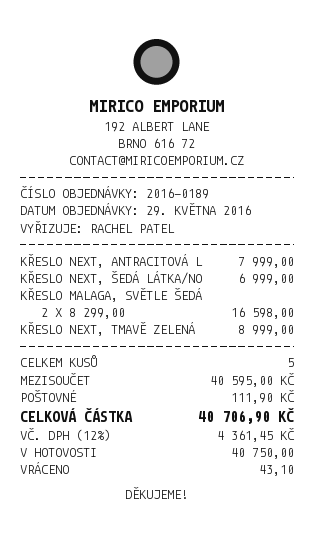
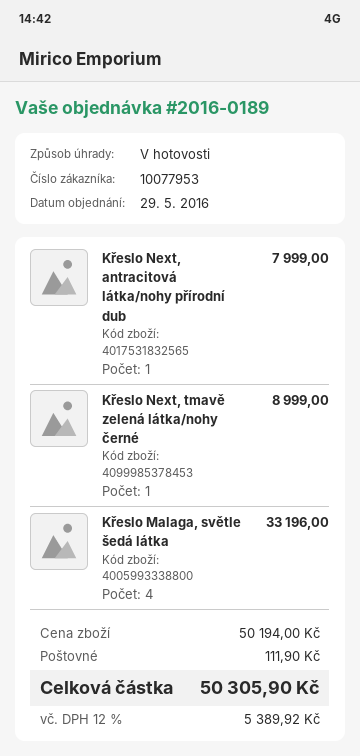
KŘESLO NEXT, ŠEDÁ LÁTKA/NO: 1 for 6999.00 -> none
KŘESLO MALAGA, SVĚTLE ŠEDÁ: 2 for 16598.00 -> 4 for 33196.00
subtotal: 40595.00 -> 50194.00
tax: 12% = 4361.45 -> 12% = 5389.92
total: 40706.90 -> 50305.90

